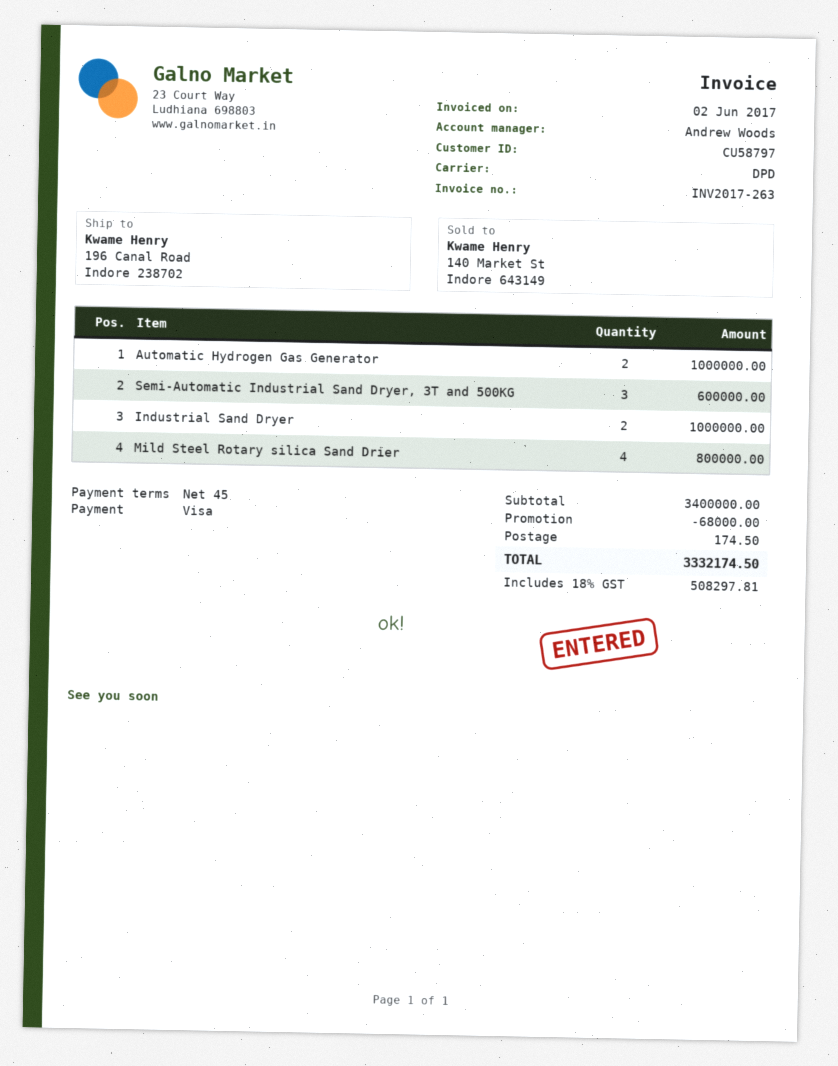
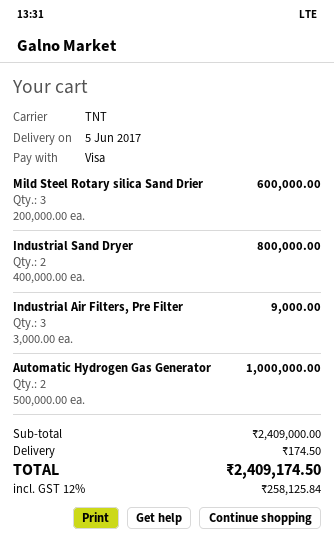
shipping method: DPD -> TNT
Semi-Automatic Industrial Sand Dryer, 3T and 500KG: 3 for 600000.00 -> none
Industrial Sand Dryer: 2 for 1000000.00 -> 2 for 800000.00
Mild Steel Rotary silica Sand Drier: 4 for 800000.00 -> 3 for 600000.00
Industrial Air Filters, Pre Filter: none -> 3 for 9000.00
subtotal: 3400000.00 -> 2409000.00
discount: 68000.00 -> none
tax: 18% = 508297.81 -> 12% = 258125.84
total: 3332174.50 -> 2409174.50

